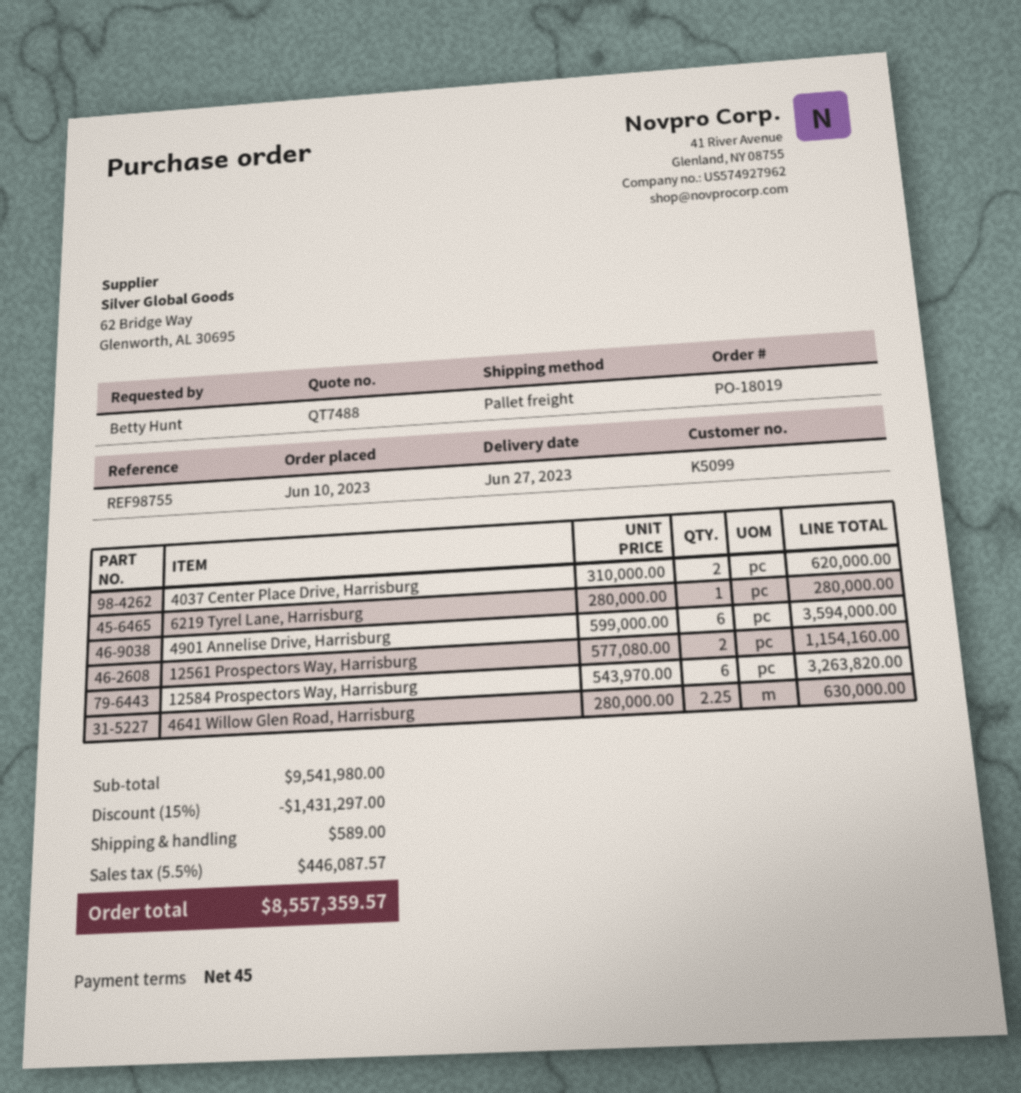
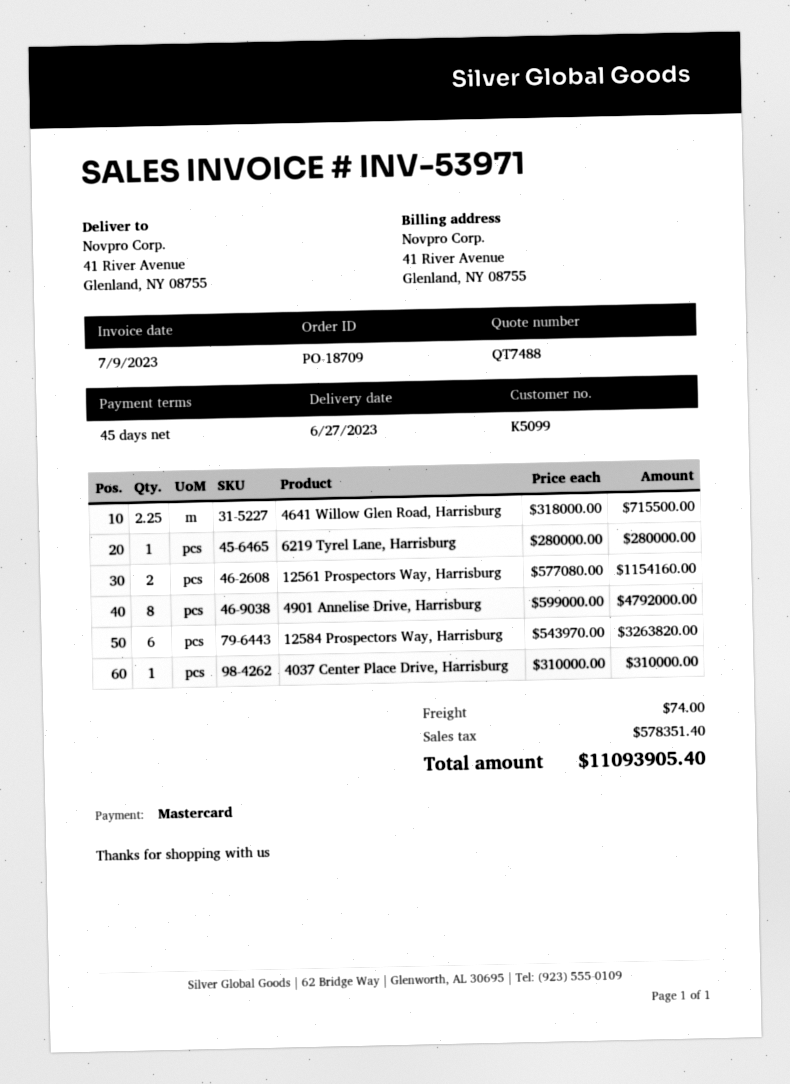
order number: PO-18019 -> PO-18709
4037 Center Place Drive, Harrisburg: 2 x 310000.00 = 620000.00 -> 1 x 310000.00 = 310000.00
4901 Annelise Drive, Harrisburg: 6 x 599000.00 = 3594000.00 -> 8 x 599000.00 = 4792000.00
4641 Willow Glen Road, Harrisburg: 2.25 x 280000.00 = 630000.00 -> 2.25 x 318000.00 = 715500.00
discount: 15% = 1431297.00 -> none
shipping: 589.00 -> 74.00
tax: 446087.57 -> 578351.40
total: 8557359.57 -> 11093905.40

